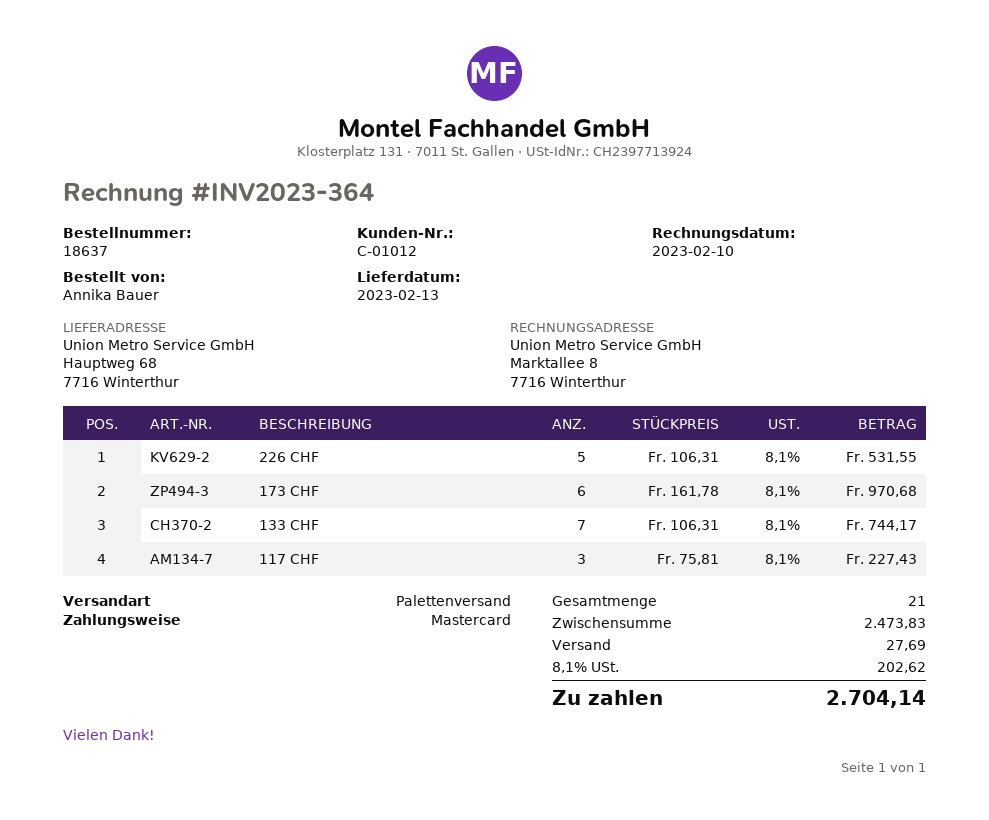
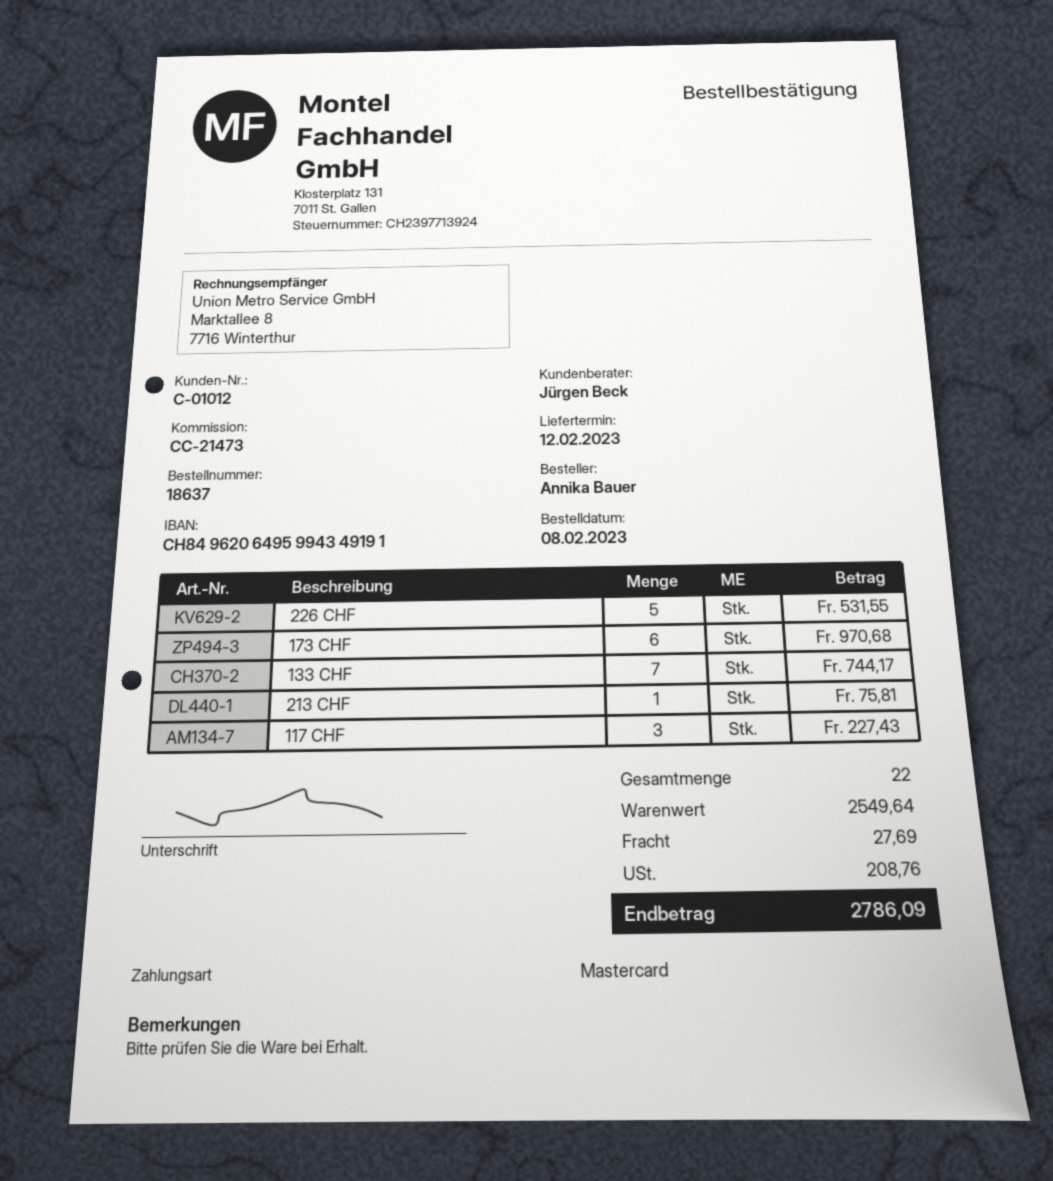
delivery date: 2023-02-13 -> 2023-02-12
213 CHF: none -> 1 for 75.81
total quantity: 21 -> 22
subtotal: 2473.83 -> 2549.64
tax: 202.62 -> 208.76
total: 2704.14 -> 2786.09

